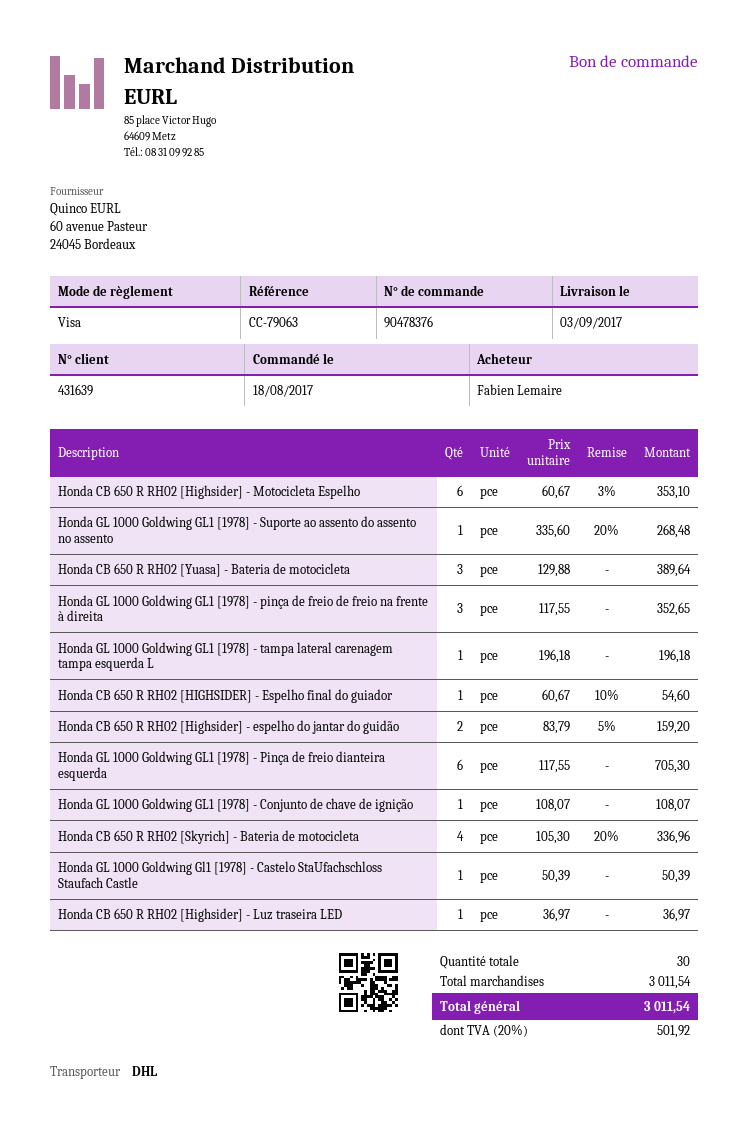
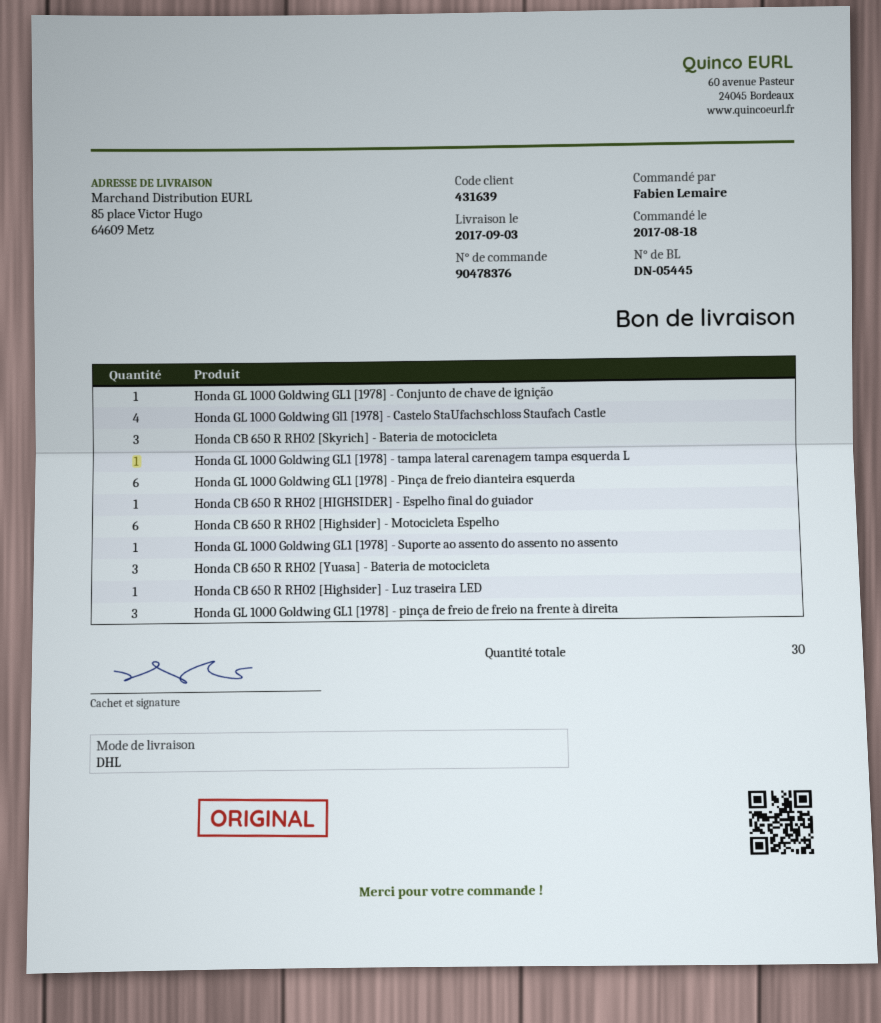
Honda CB 650 R RH02 [Highsider] - espelho do jantar do guidão: 2 -> none
Honda CB 650 R RH02 [Skyrich] - Bateria de motocicleta: 4 -> 3
Honda GL 1000 Goldwing Gl1 [1978] - Castelo StaUfachschloss Staufach Castle: 1 -> 4

